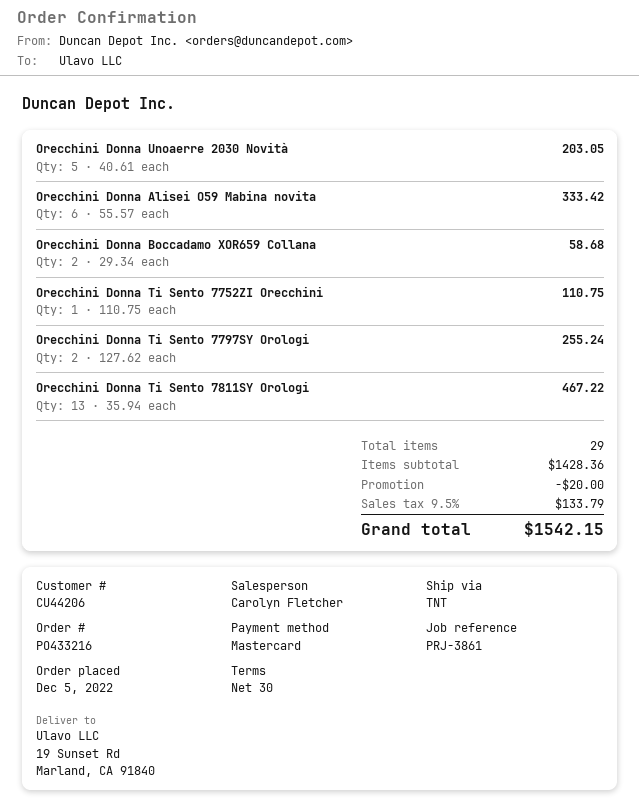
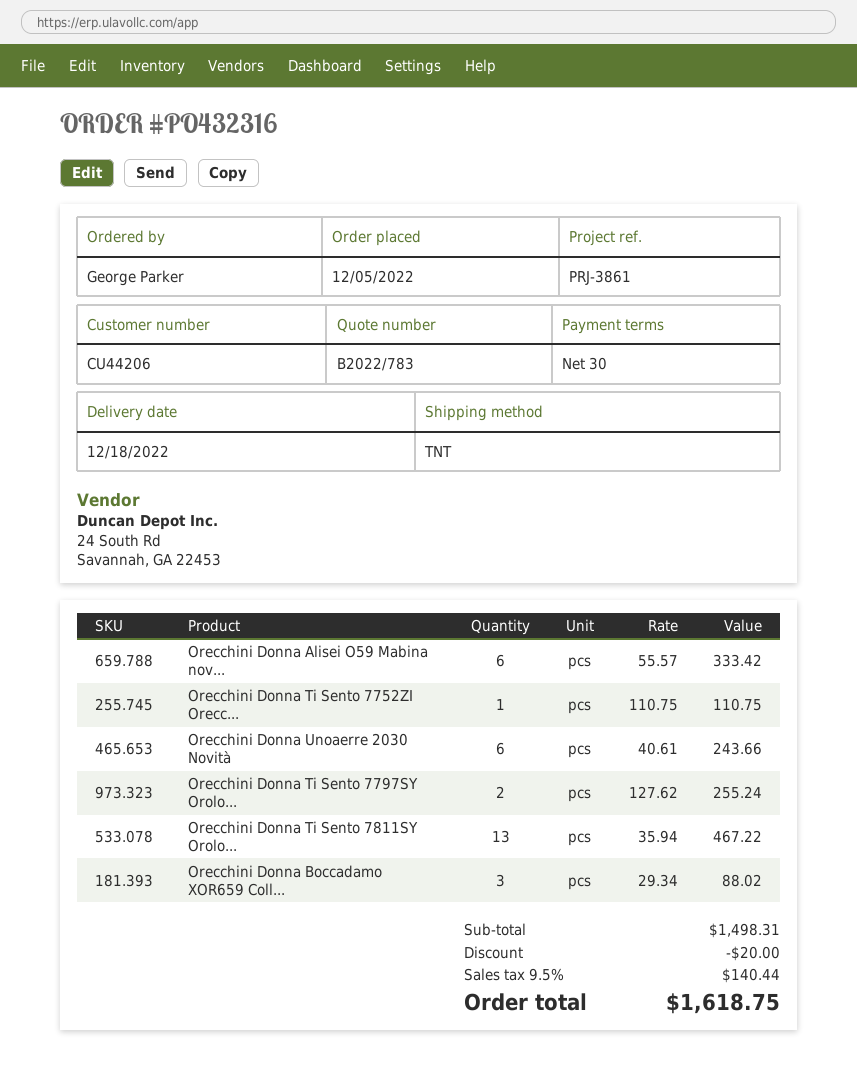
order number: PO433216 -> PO432316
Orecchini Donna Unoaerre 2030 Novità: 5 x 40.61 = 203.05 -> 6 x 40.61 = 243.66
Orecchini Donna Boccadamo XOR659 Collana: 2 x 29.34 = 58.68 -> 3 x 29.34 = 88.02
subtotal: 1428.36 -> 1498.31
tax: 9.5% = 133.79 -> 9.5% = 140.44
total: 1542.15 -> 1618.75

